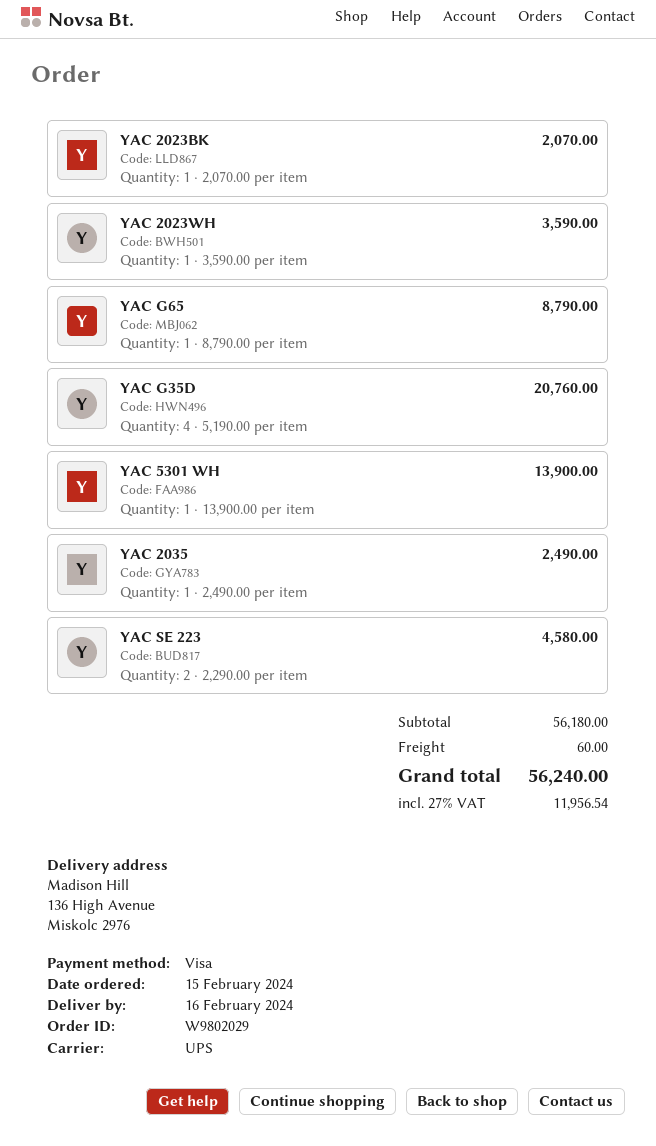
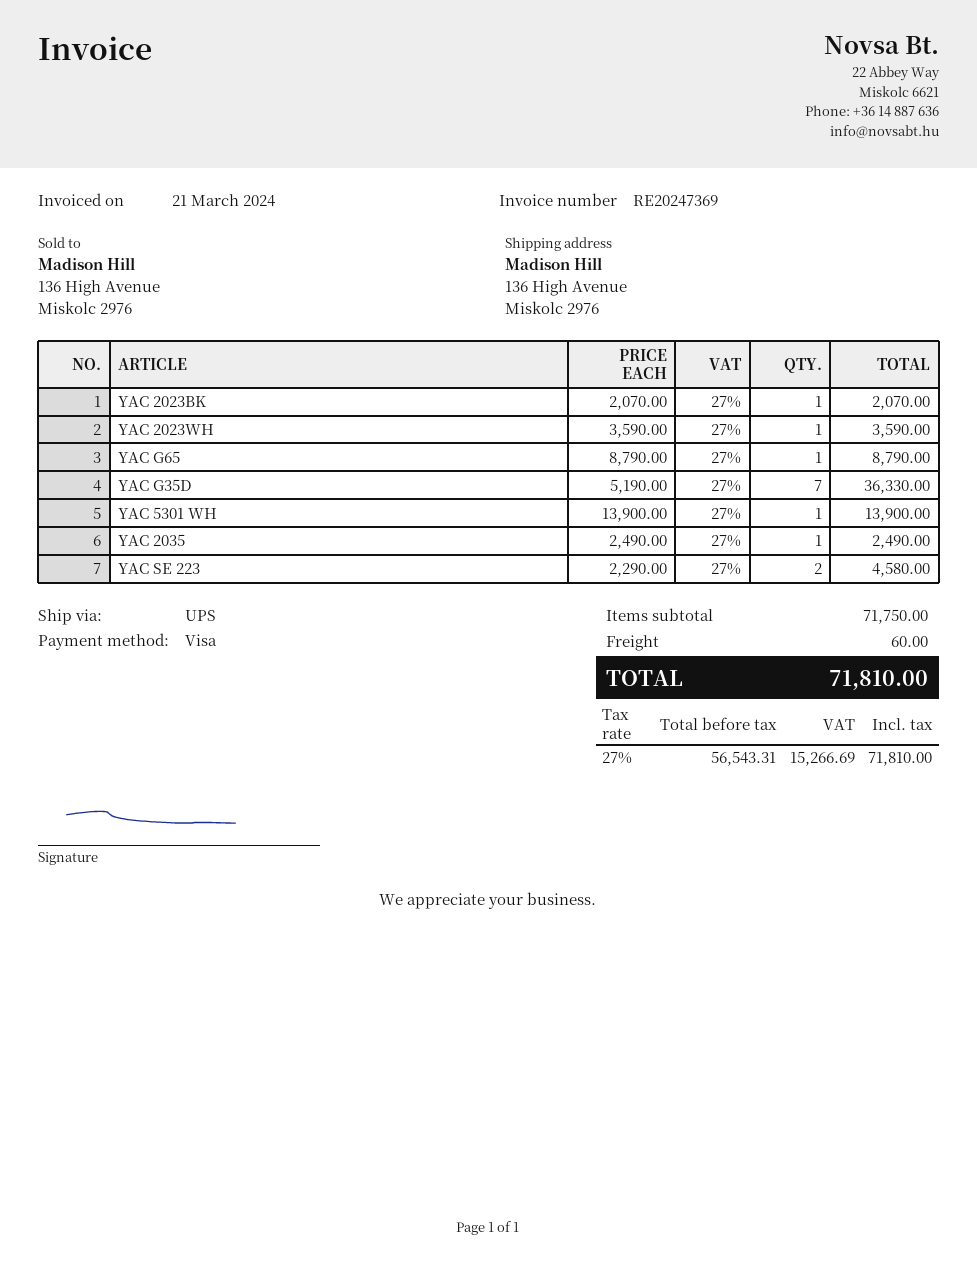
YAC G35D: 4 x 5190.00 = 20760.00 -> 7 x 5190.00 = 36330.00
subtotal: 56180.00 -> 71750.00
tax: 27% = 11956.54 -> 27% = 15266.69
total: 56240.00 -> 71810.00

